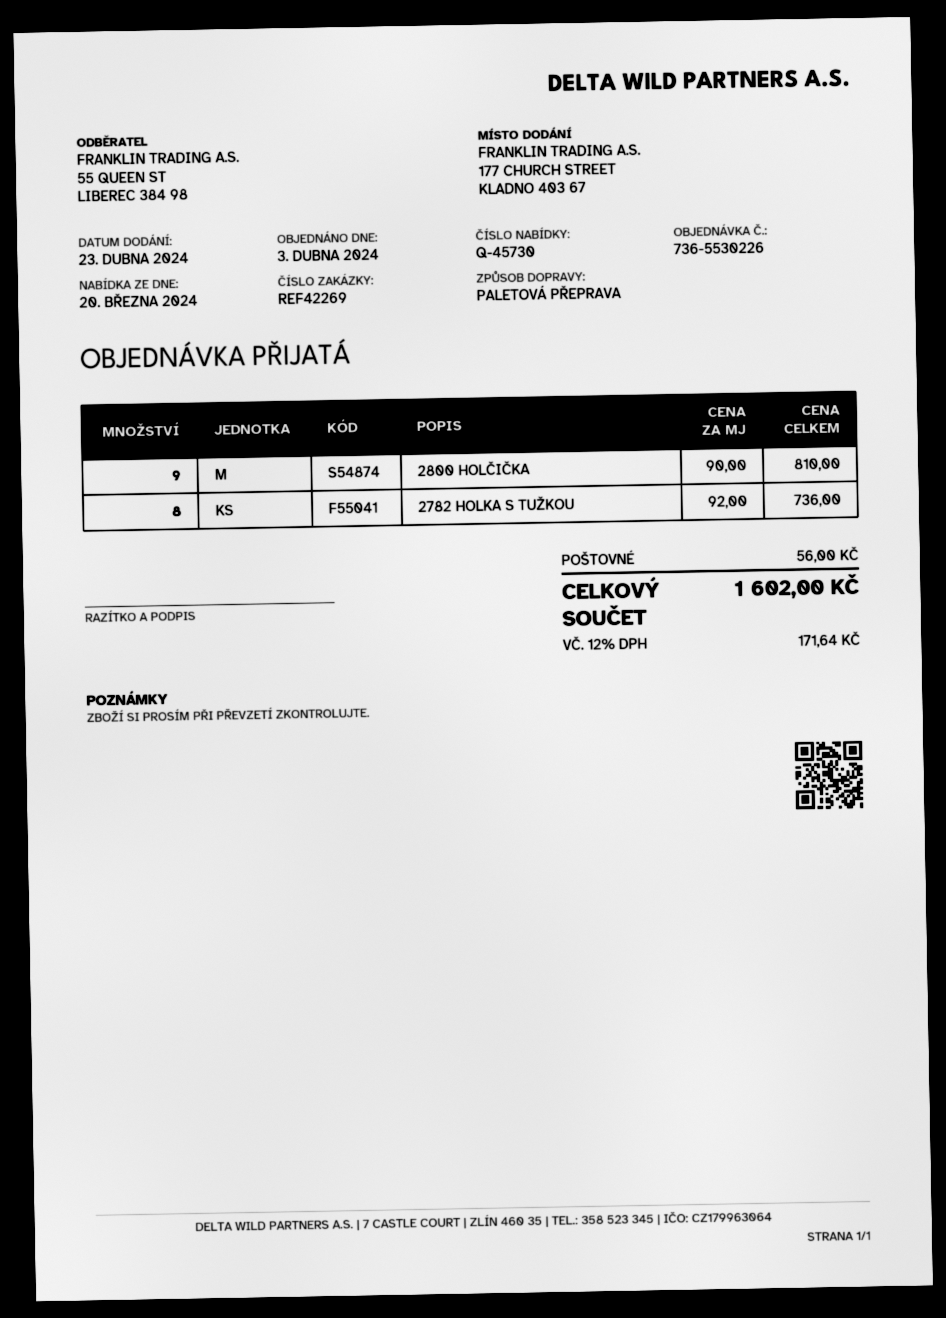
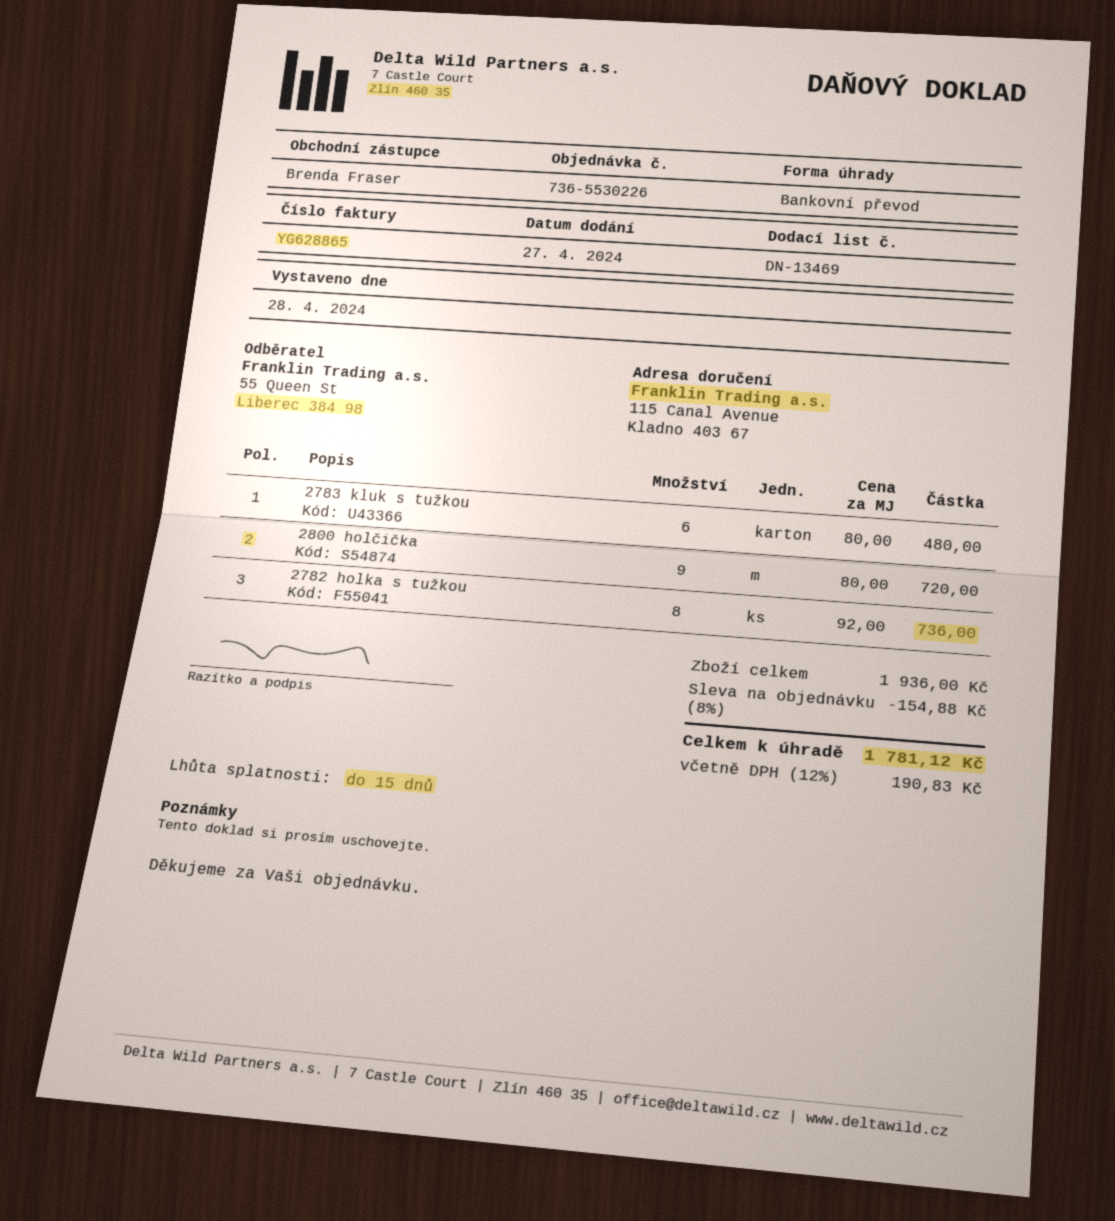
delivery date: 2024-04-23 -> 2024-04-27
ship to: 177 CHURCH STREET, KLADNO 403 67 -> 115 Canal Avenue, Kladno 403 67
2800 HOLČIČKA: 9 x 90.00 = 810.00 -> 9 x 80.00 = 720.00
2783 kluk s tužkou: none -> 6 x 80.00 = 480.00
discount: none -> 8% = 154.88
shipping: 56.00 -> none
tax: 12% = 171.64 -> 12% = 190.83
total: 1602.00 -> 1781.12

